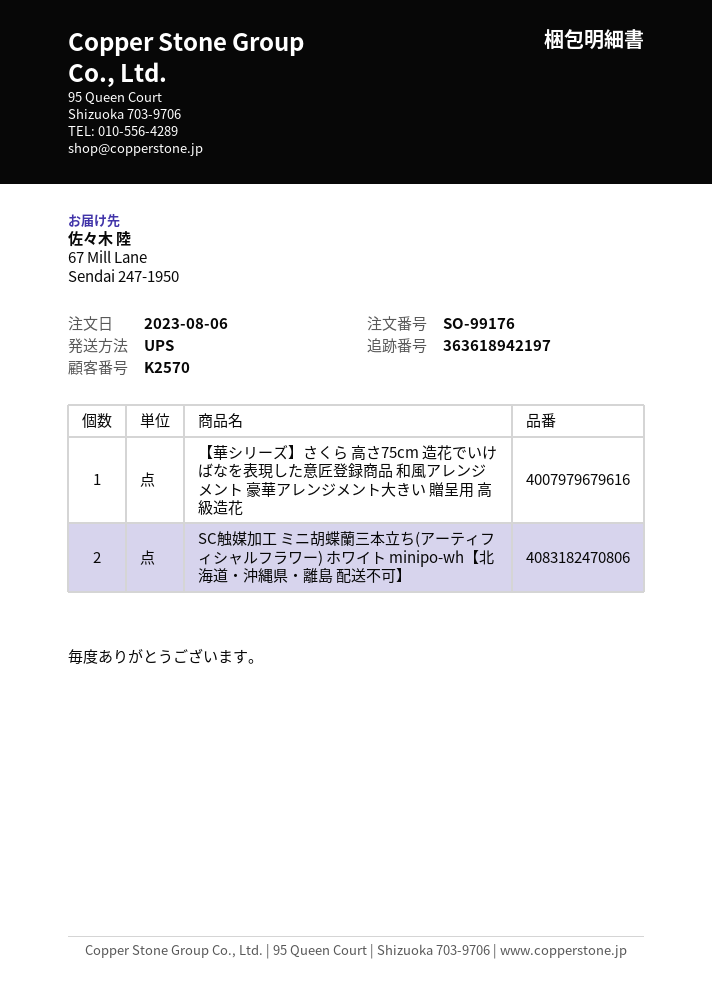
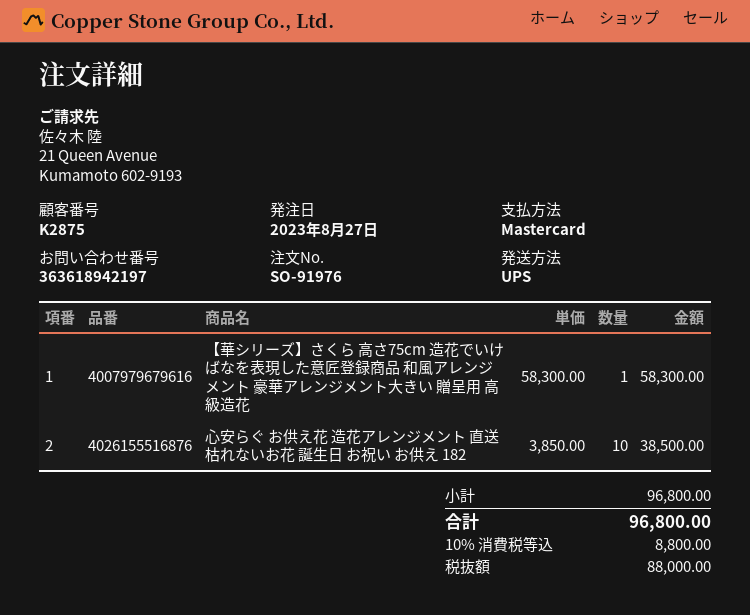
order number: SO-99176 -> SO-91976
order date: 2023-08-06 -> 2023-08-27
customer number: K2570 -> K2875
SC触媒加工 ミニ胡蝶蘭三本立ち(アーティフィシャルフラワー) ホワイト minipo-wh【北海道・沖縄県・離島 配送不可】: 2 -> none
心安らぐ お供え花 造花アレンジメント 直送 枯れないお花 誕生日 お祝い お供え 182: none -> 10

